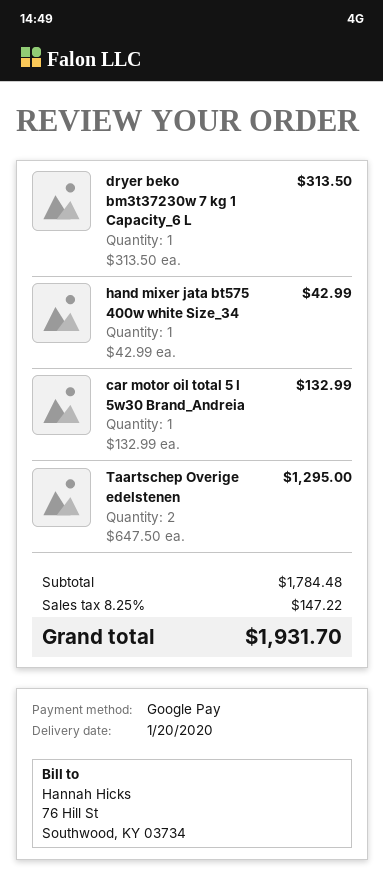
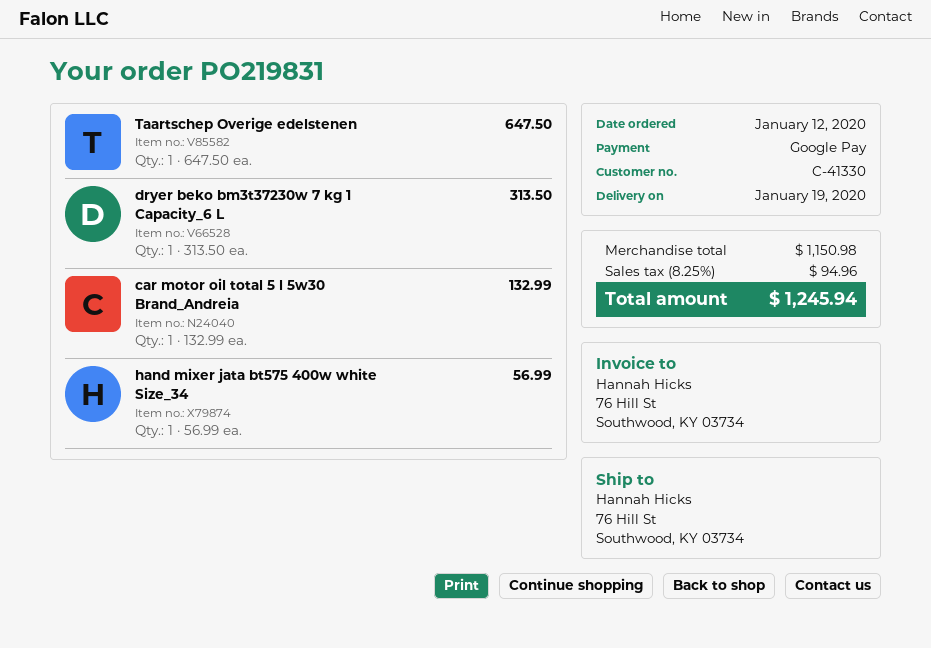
delivery date: 2020-01-20 -> 2020-01-19
hand mixer jata bt575 400w white Size_34: 1 x 42.99 = 42.99 -> 1 x 56.99 = 56.99
Taartschep Overige edelstenen: 2 x 647.50 = 1295.00 -> 1 x 647.50 = 647.50
subtotal: 1784.48 -> 1150.98
tax: 8.25% = 147.22 -> 8.25% = 94.96
total: 1931.70 -> 1245.94

